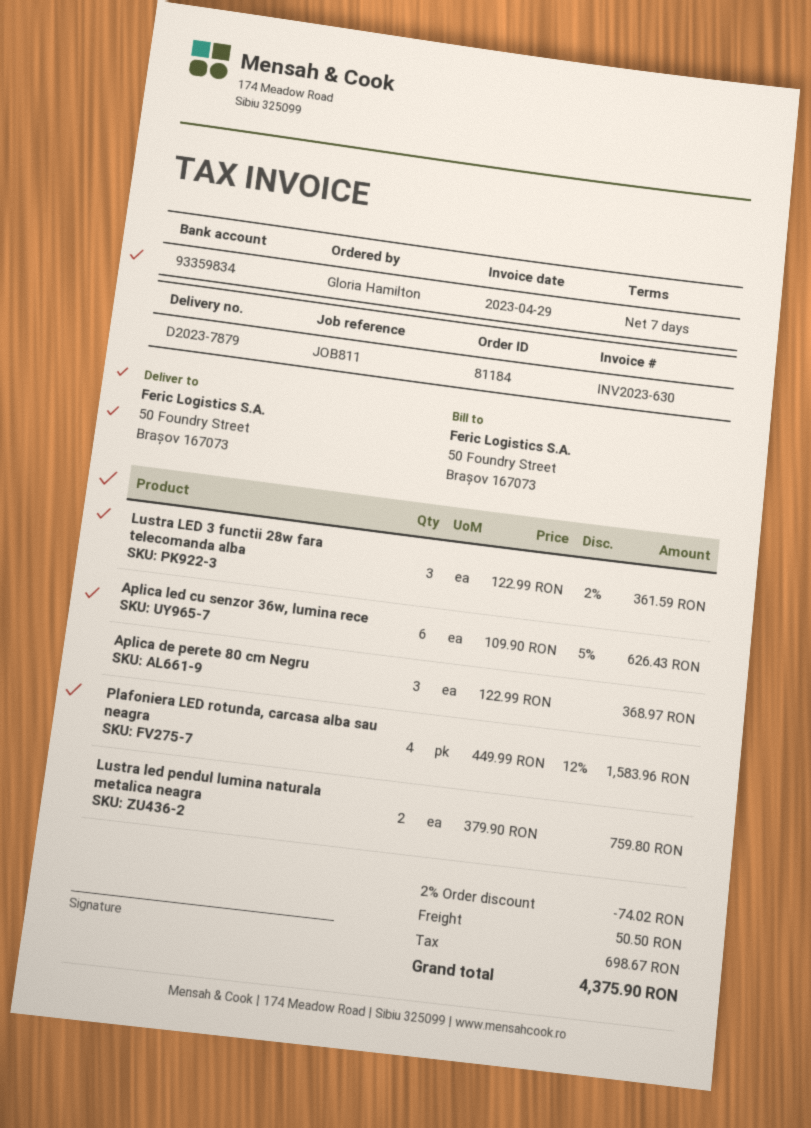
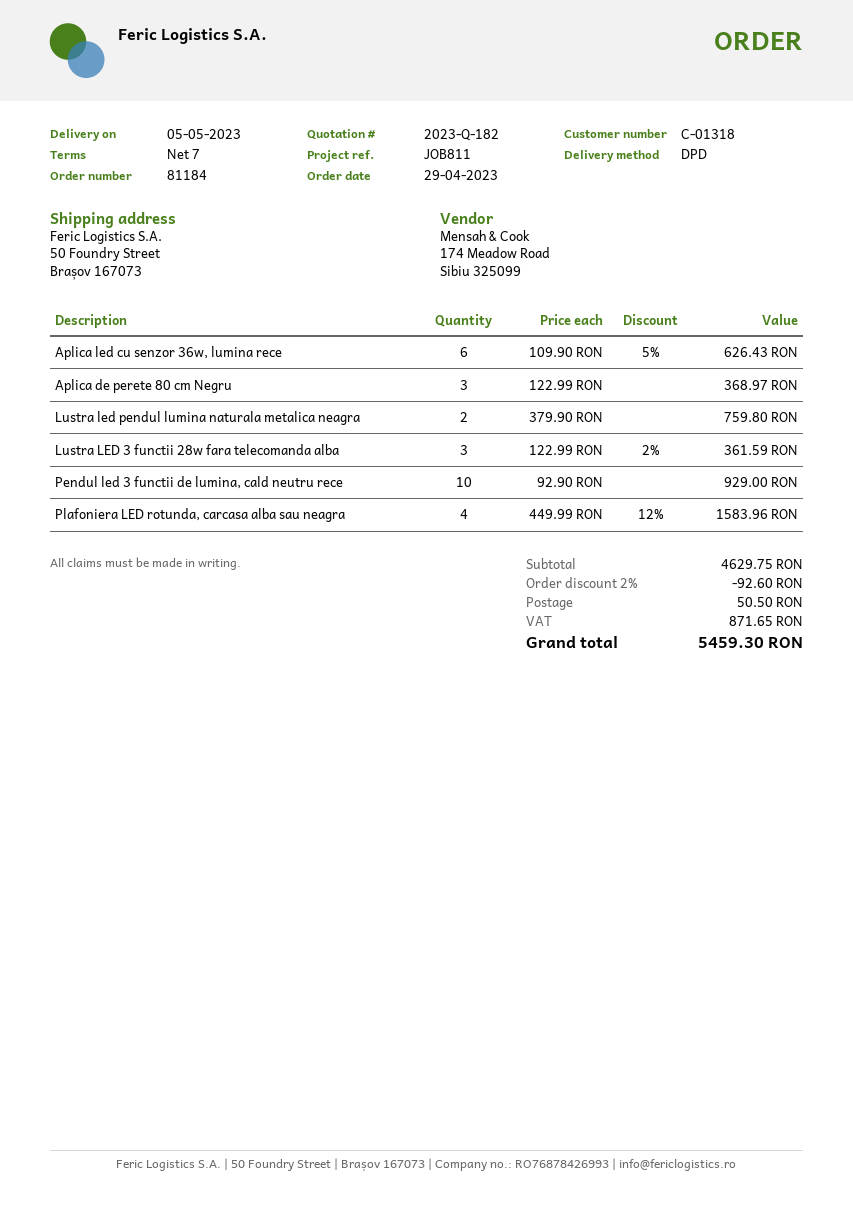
Pendul led 3 functii de lumina, cald neutru rece: none -> 10 x 92.90 = 929.00
discount: 2% = 74.02 -> 2% = 92.60
tax: 698.67 -> 871.65
total: 4375.90 -> 5459.30

